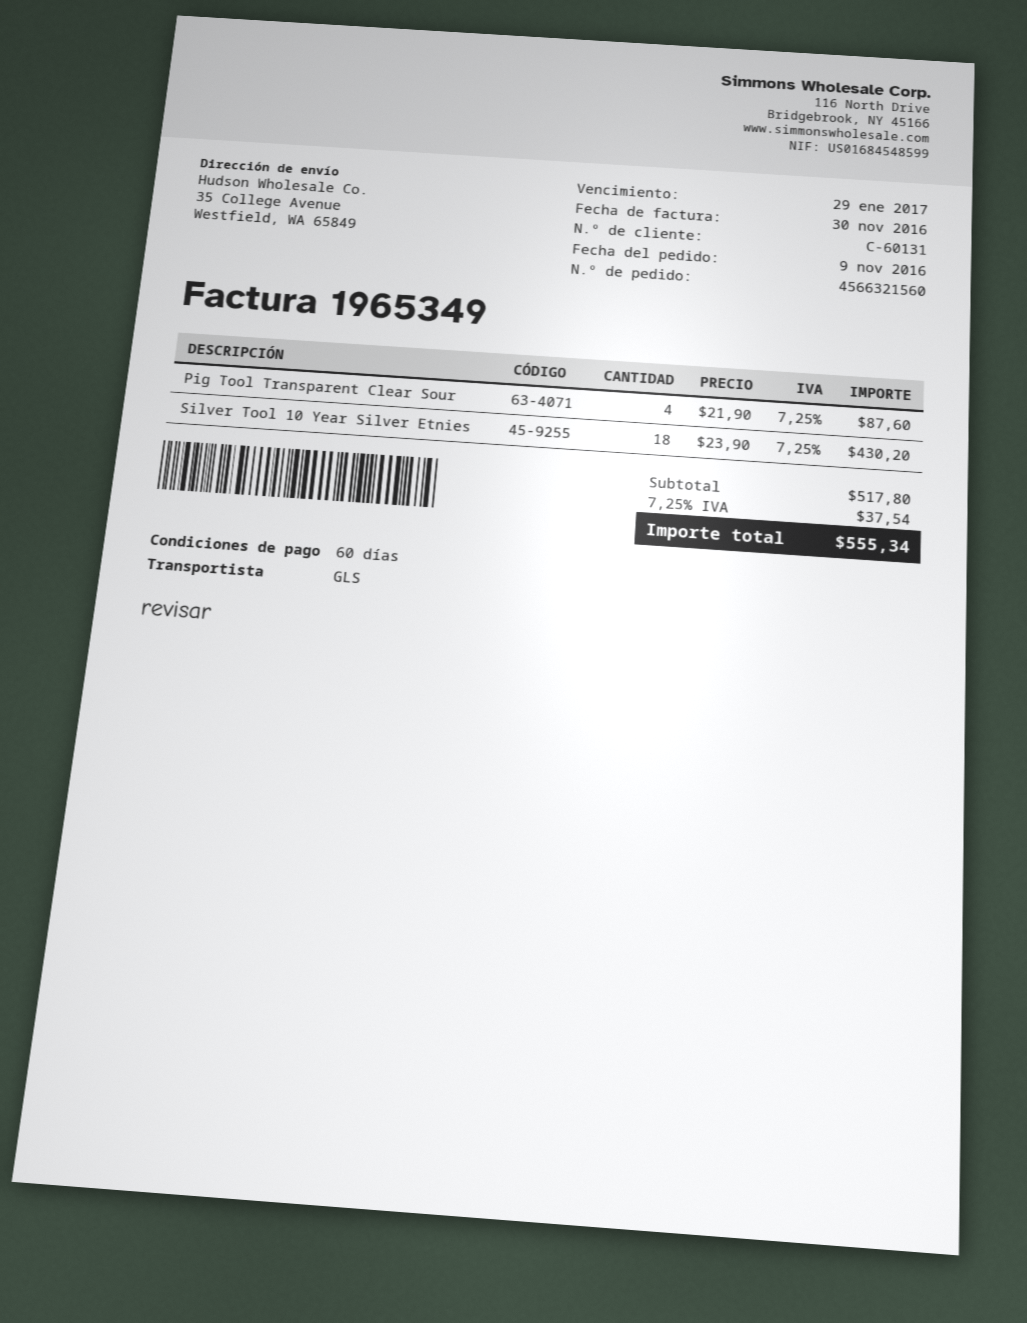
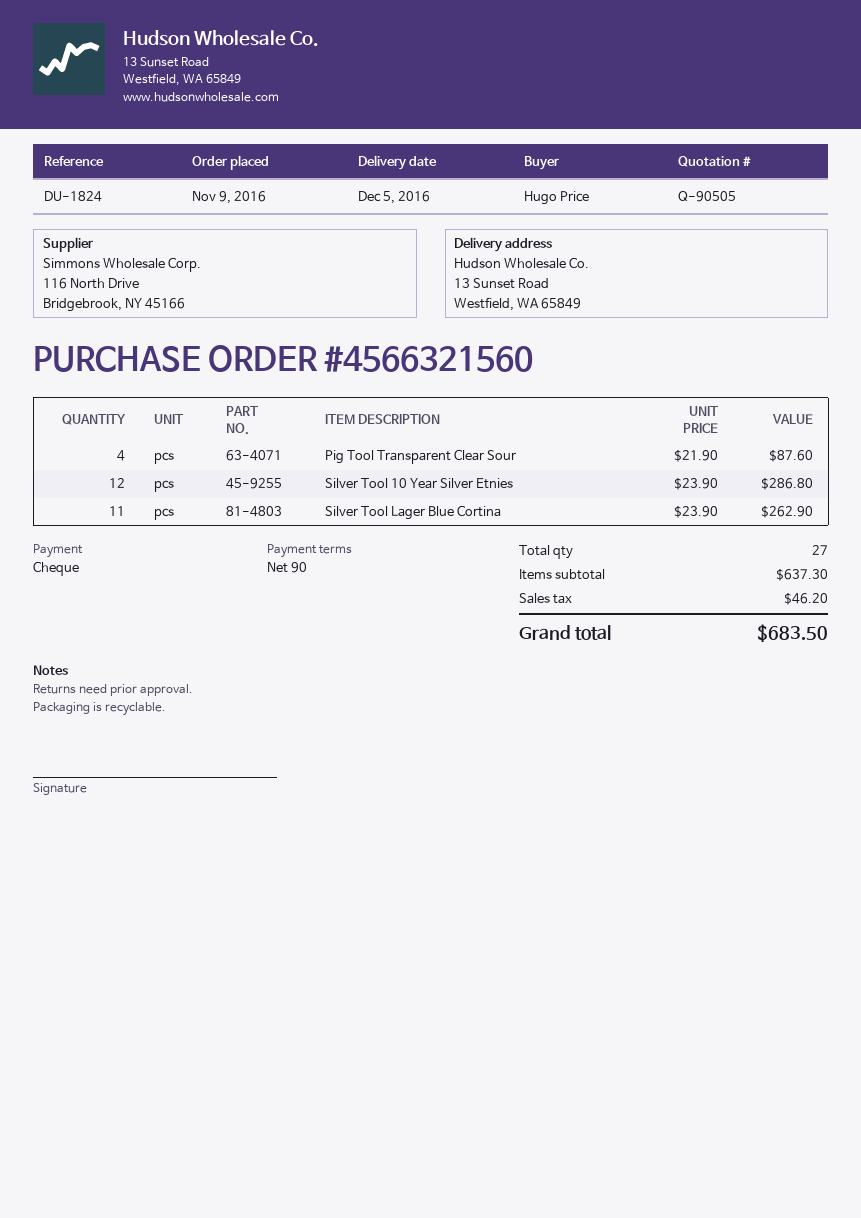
payment terms: 60 days -> 90 days
ship to: 35 College Avenue, Westfield, WA 65849 -> 13 Sunset Road, Westfield, WA 65849
Silver Tool 10 Year Silver Etnies: 18 x 23.90 = 430.20 -> 12 x 23.90 = 286.80
Silver Tool Lager Blue Cortina: none -> 11 x 23.90 = 262.90
subtotal: 517.80 -> 637.30
tax: 37.54 -> 46.20
total: 555.34 -> 683.50

